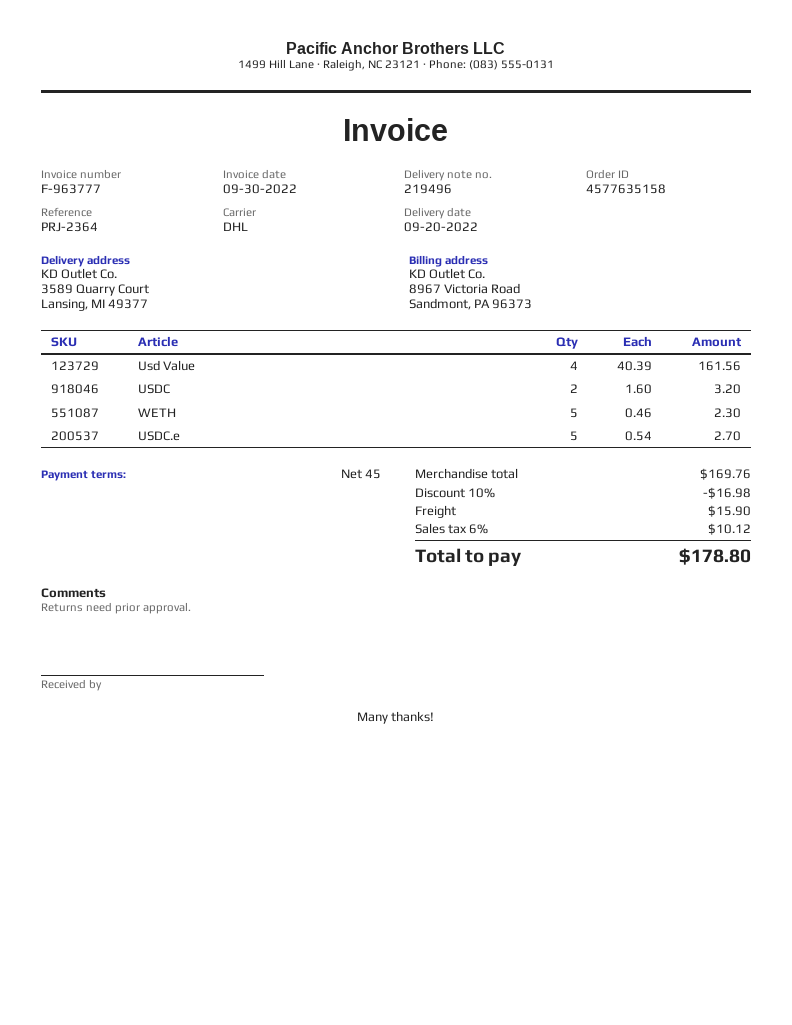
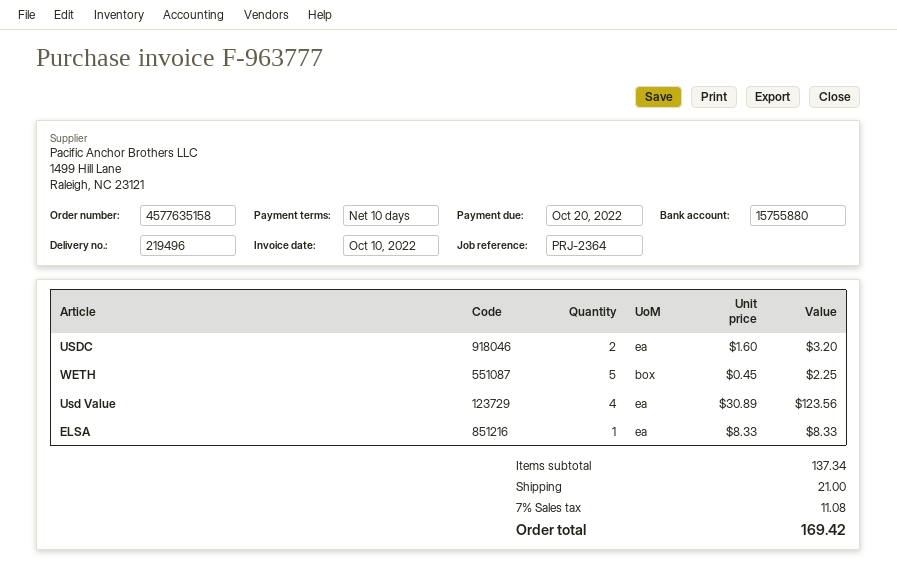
invoice date: 2022-09-30 -> 2022-10-10
payment terms: 45 days -> 10 days
Usd Value: 4 x 40.39 = 161.56 -> 4 x 30.89 = 123.56
WETH: 5 x 0.46 = 2.30 -> 5 x 0.45 = 2.25
USDC.e: 5 x 0.54 = 2.70 -> none
ELSA: none -> 1 x 8.33 = 8.33
subtotal: 169.76 -> 137.34
discount: 10% = 16.98 -> none
shipping: 15.90 -> 21.00
tax: 6% = 10.12 -> 7% = 11.08
total: 178.80 -> 169.42

